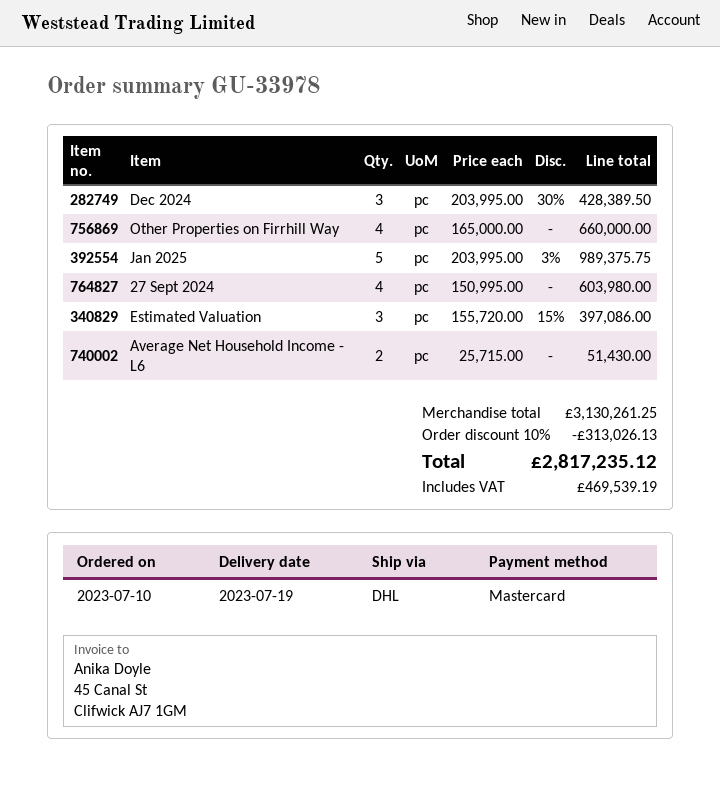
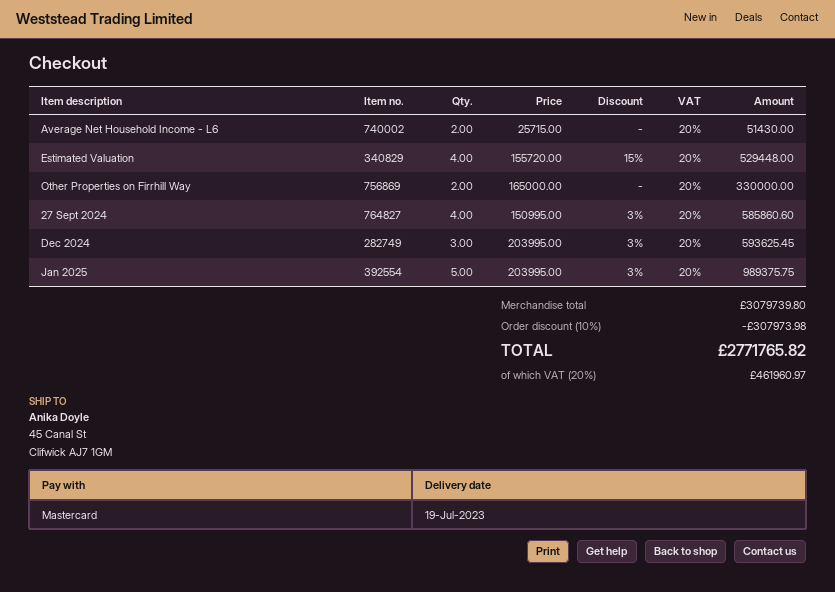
Dec 2024: 3 x 203995.00 - 30% = 428389.50 -> 3 x 203995.00 - 3% = 593625.45
Other Properties on Firrhill Way: 4 x 165000.00 = 660000.00 -> 2 x 165000.00 = 330000.00
27 Sept 2024: 4 x 150995.00 = 603980.00 -> 4 x 150995.00 - 3% = 585860.60
Estimated Valuation: 3 x 155720.00 - 15% = 397086.00 -> 4 x 155720.00 - 15% = 529448.00
subtotal: 3130261.25 -> 3079739.80
discount: 10% = 313026.13 -> 10% = 307973.98
tax: 469539.19 -> 461960.97
total: 2817235.12 -> 2771765.82

